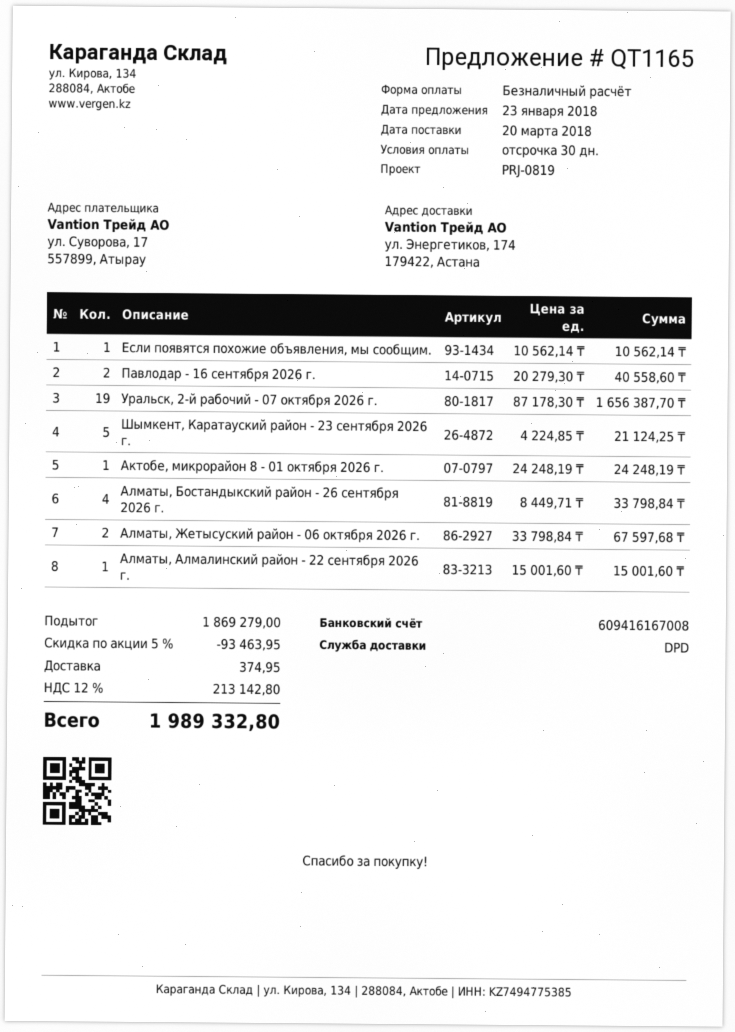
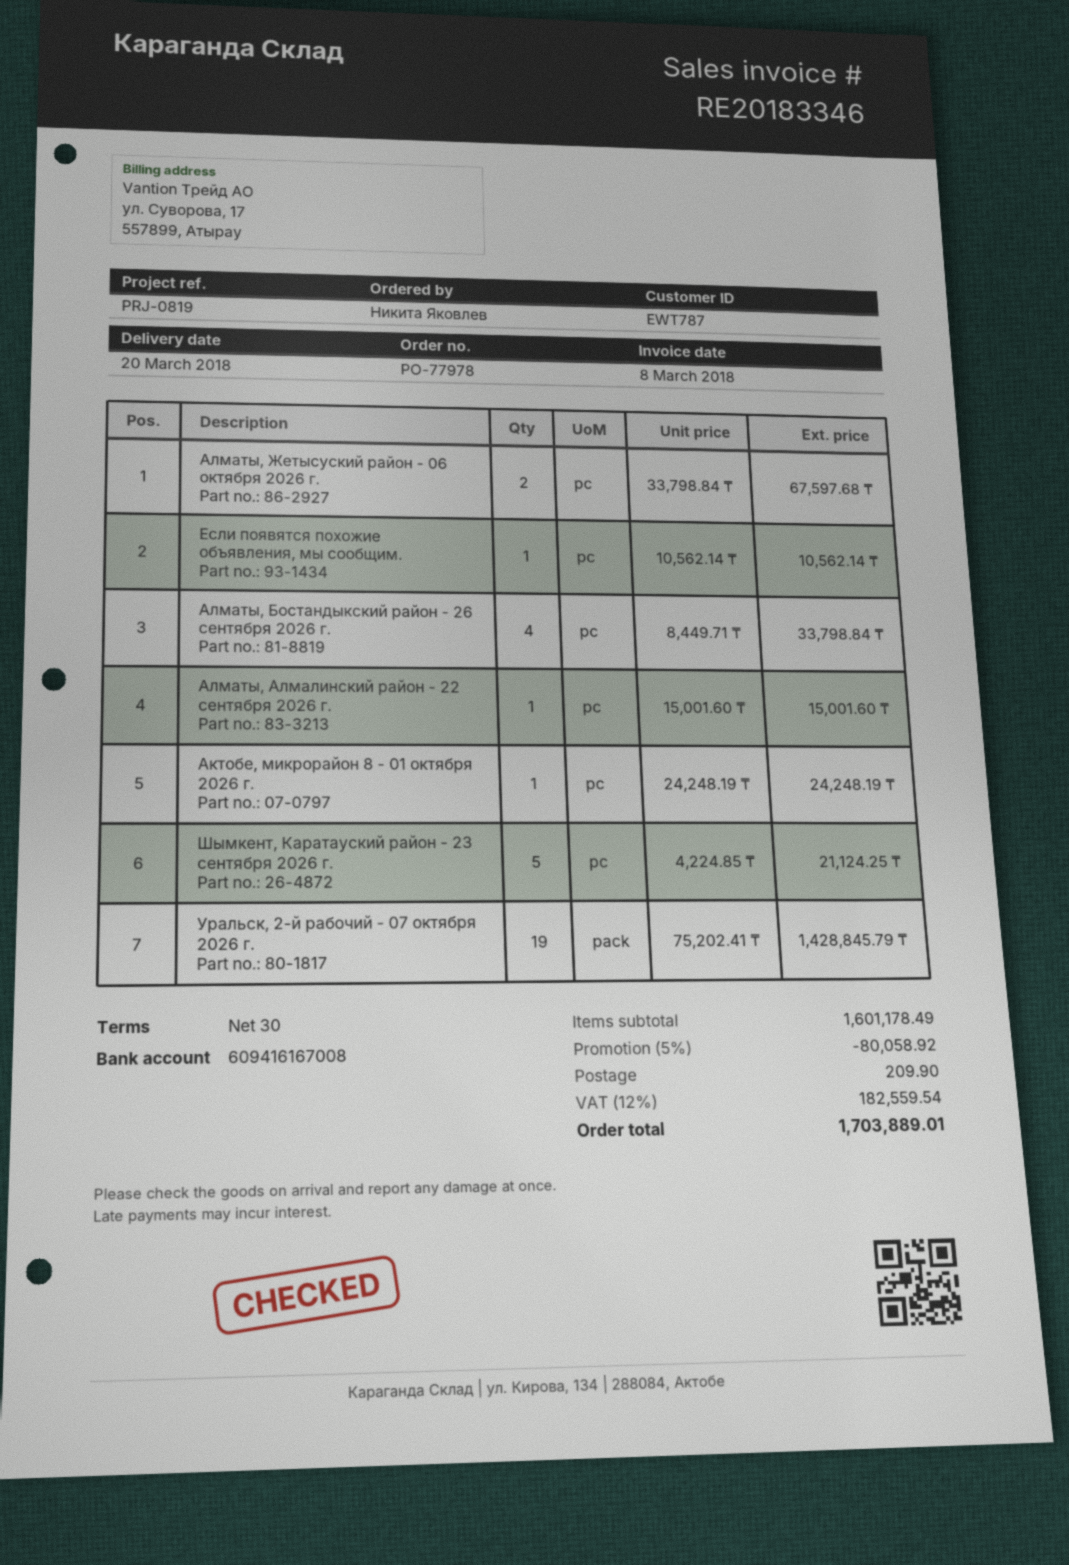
Павлодар - 16 сентября 2026 г.: 2 x 20279.30 = 40558.60 -> none
Уральск, 2-й рабочий - 07 октября 2026 г.: 19 x 87178.30 = 1656387.70 -> 19 x 75202.41 = 1428845.79
subtotal: 1869279.00 -> 1601178.49
discount: 5% = 93463.95 -> 5% = 80058.92
shipping: 374.95 -> 209.90
tax: 12% = 213142.80 -> 12% = 182559.54
total: 1989332.80 -> 1703889.01

